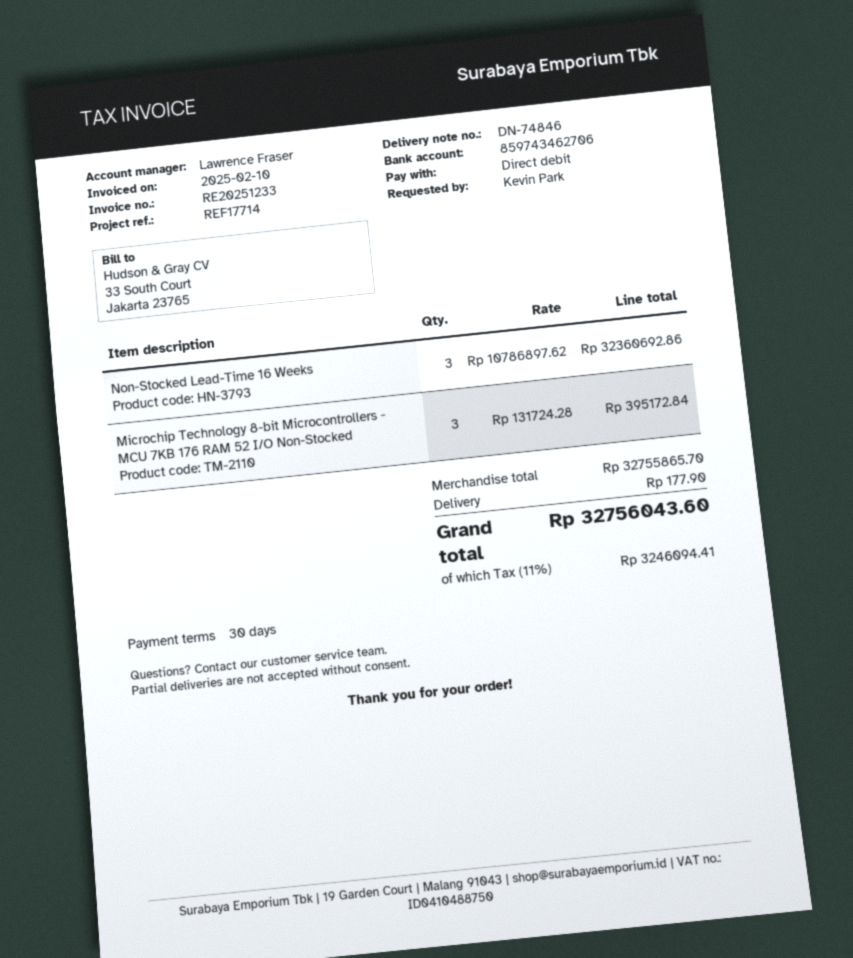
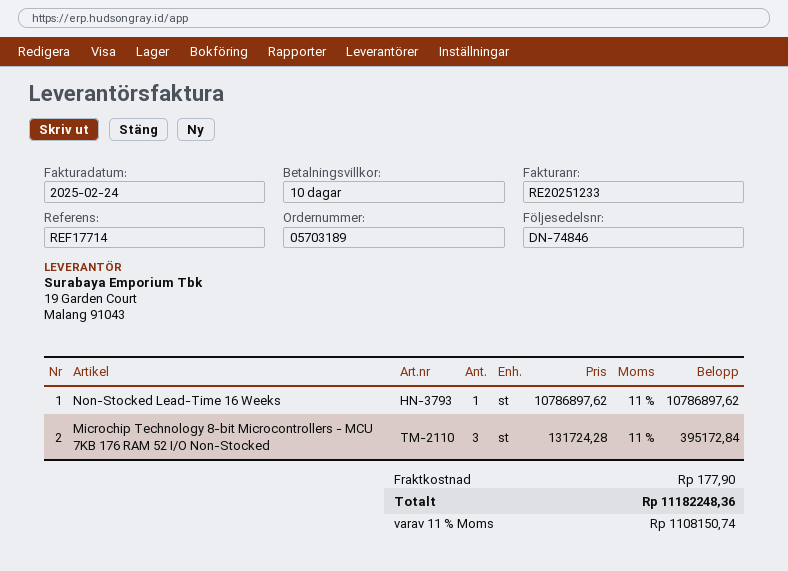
invoice date: 2025-02-10 -> 2025-02-24
payment terms: 30 days -> 10 days
Non-Stocked Lead-Time 16 Weeks: 3 x 10786897.62 = 32360692.86 -> 1 x 10786897.62 = 10786897.62
tax: 11% = 3246094.41 -> 11% = 1108150.74
total: 32756043.60 -> 11182248.36

